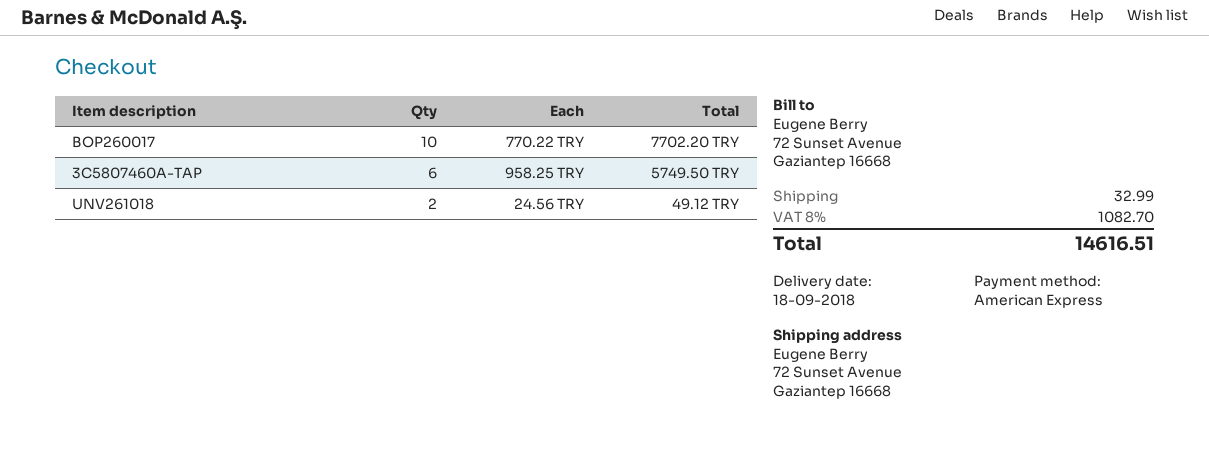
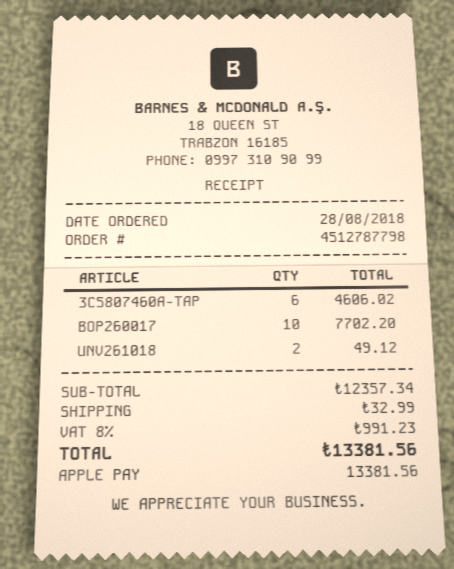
payment method: American Express -> Apple Pay
3C5807460A-TAP: 6 for 5749.50 -> 6 for 4606.02
tax: 8% = 1082.70 -> 8% = 991.23
total: 14616.51 -> 13381.56

